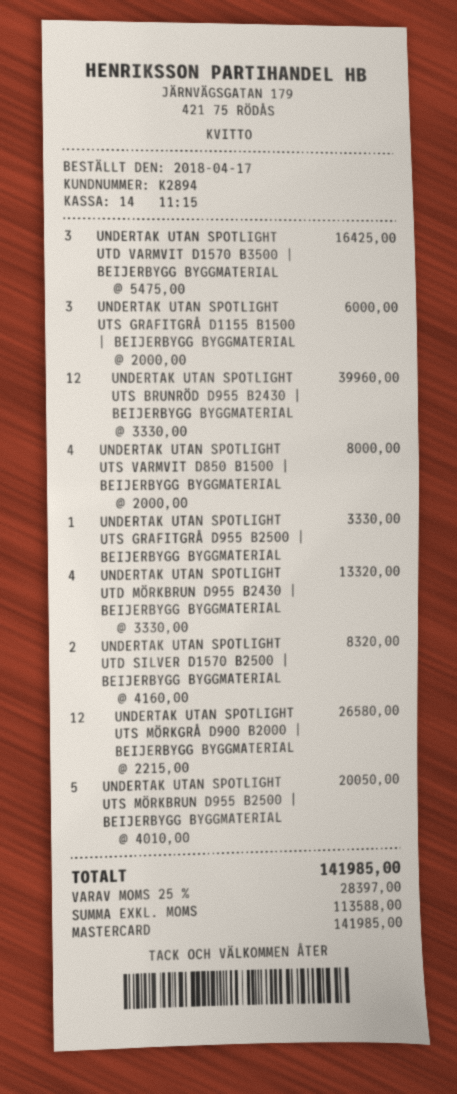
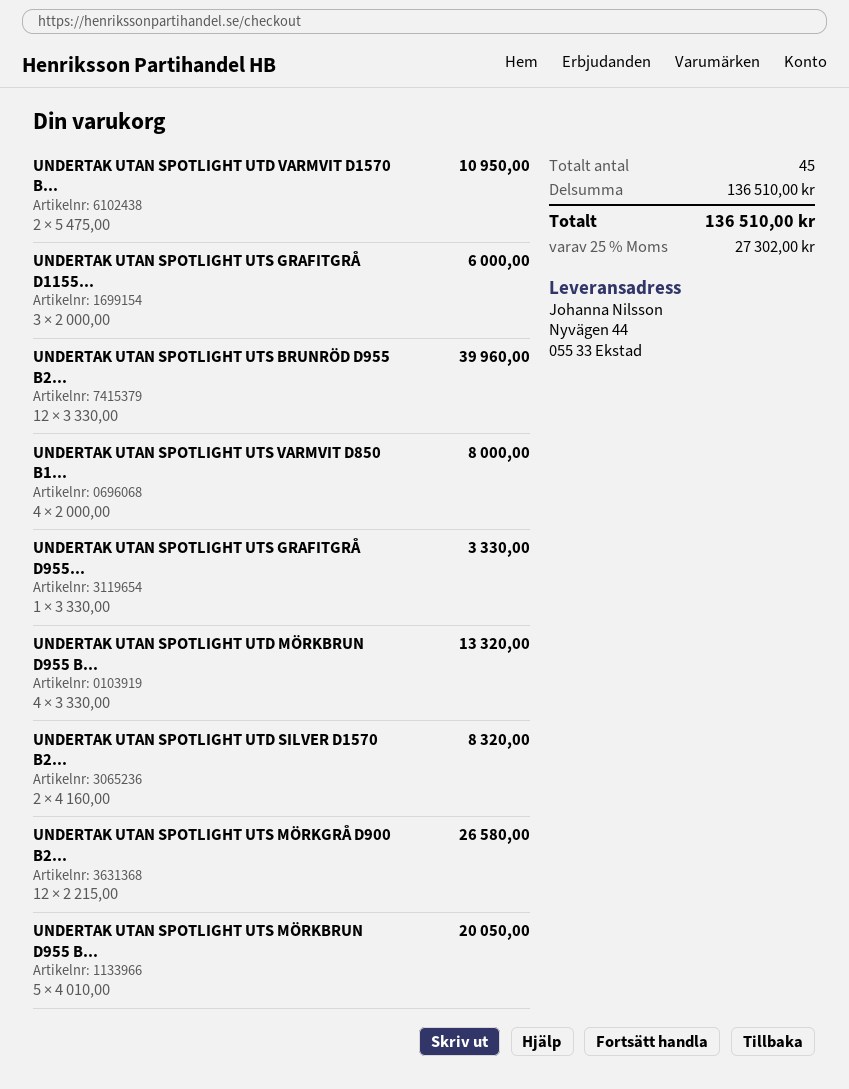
UNDERTAK UTAN SPOTLIGHT UTD VARMVIT D1570 B3500 | BEIJERBYGG BYGGMATERIAL: 3 x 5475.00 = 16425.00 -> 2 x 5475.00 = 10950.00
tax: 25% = 28397.00 -> 25% = 27302.00
total: 141985.00 -> 136510.00

